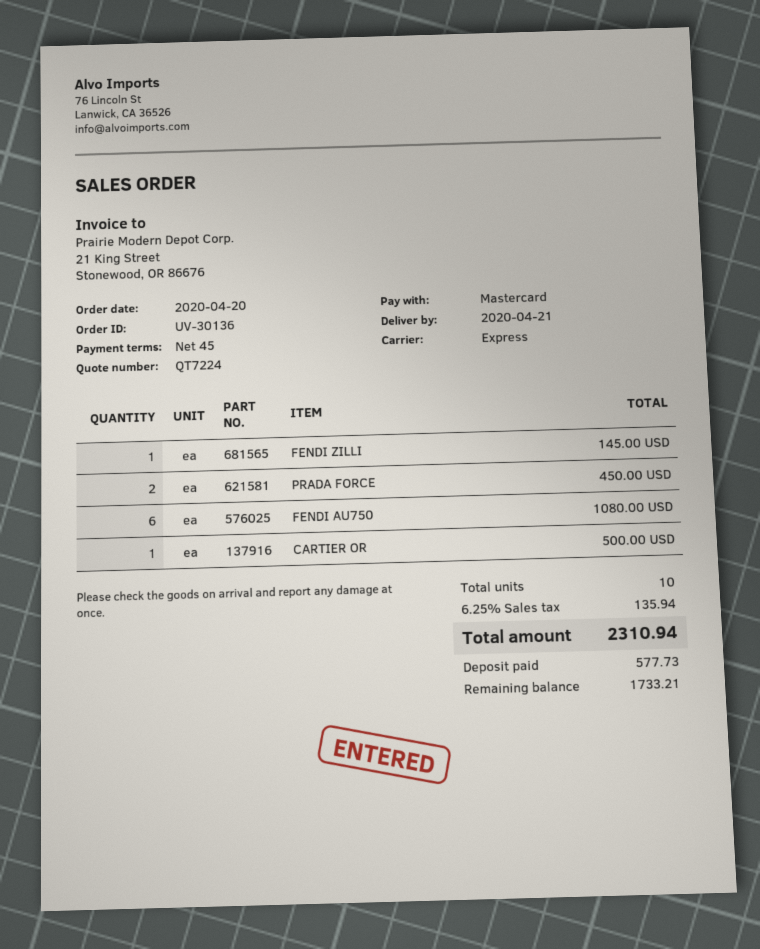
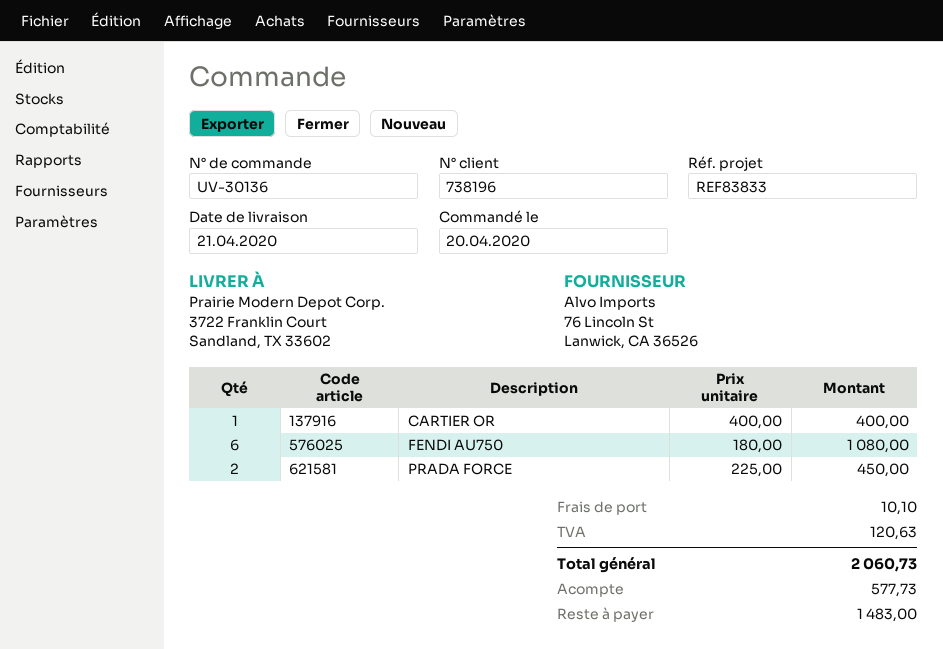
FENDI ZILLI: 1 for 145.00 -> none
CARTIER OR: 1 for 500.00 -> 1 for 400.00
shipping: none -> 10.10
tax: 135.94 -> 120.63
total: 2310.94 -> 2060.73
balance: 1733.21 -> 1483.00

